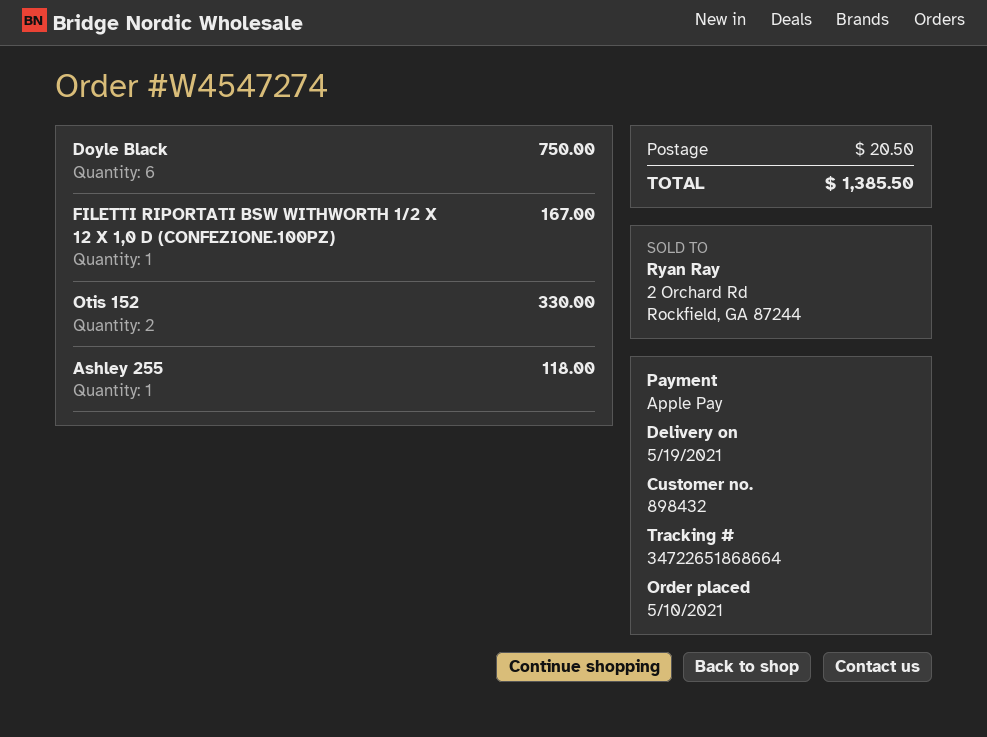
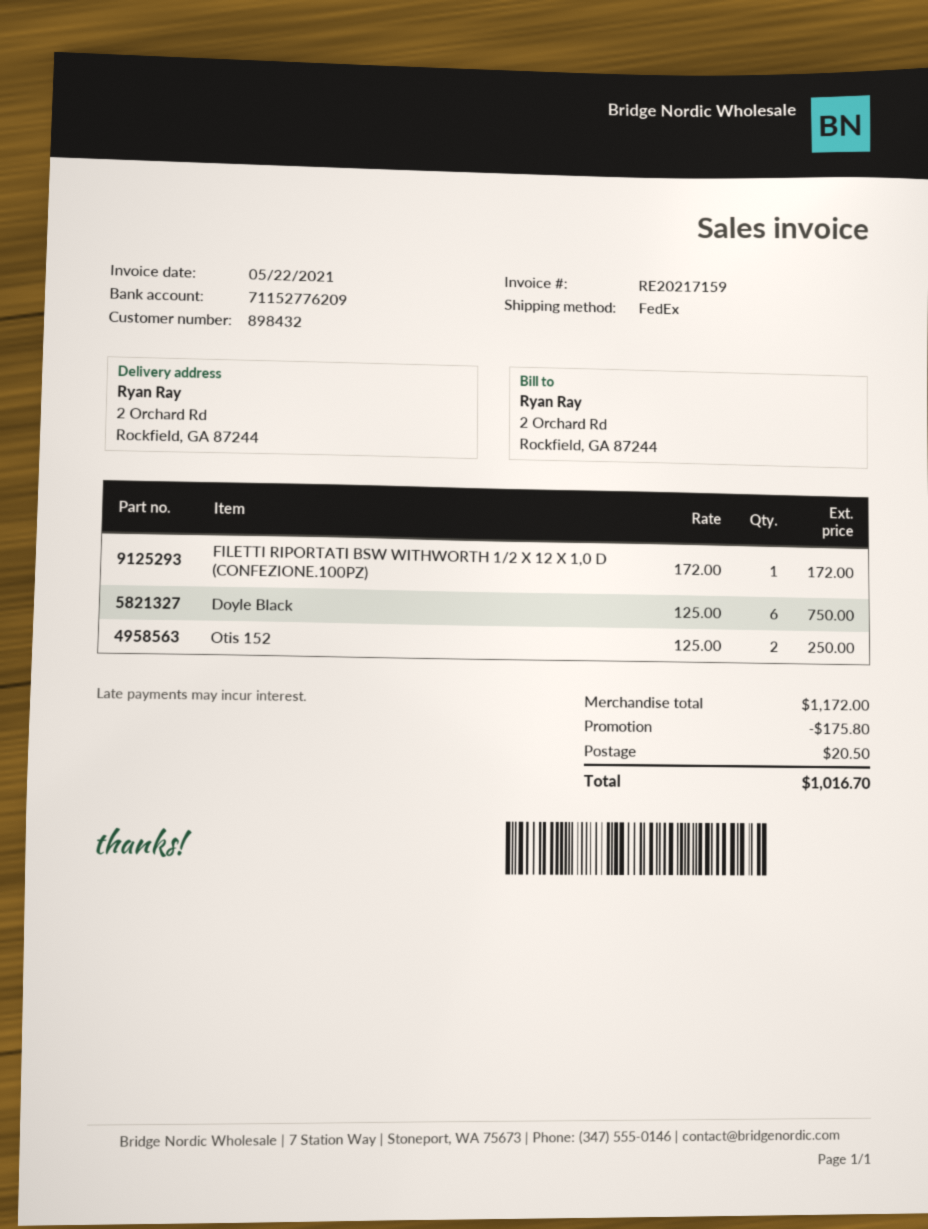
FILETTI RIPORTATI BSW WITHWORTH 1/2 X 12 X 1,0 D (CONFEZIONE.100PZ): 1 for 167.00 -> 1 for 172.00
Otis 152: 2 for 330.00 -> 2 for 250.00
Ashley 255: 1 for 118.00 -> none
discount: none -> 175.80
total: 1385.50 -> 1016.70

